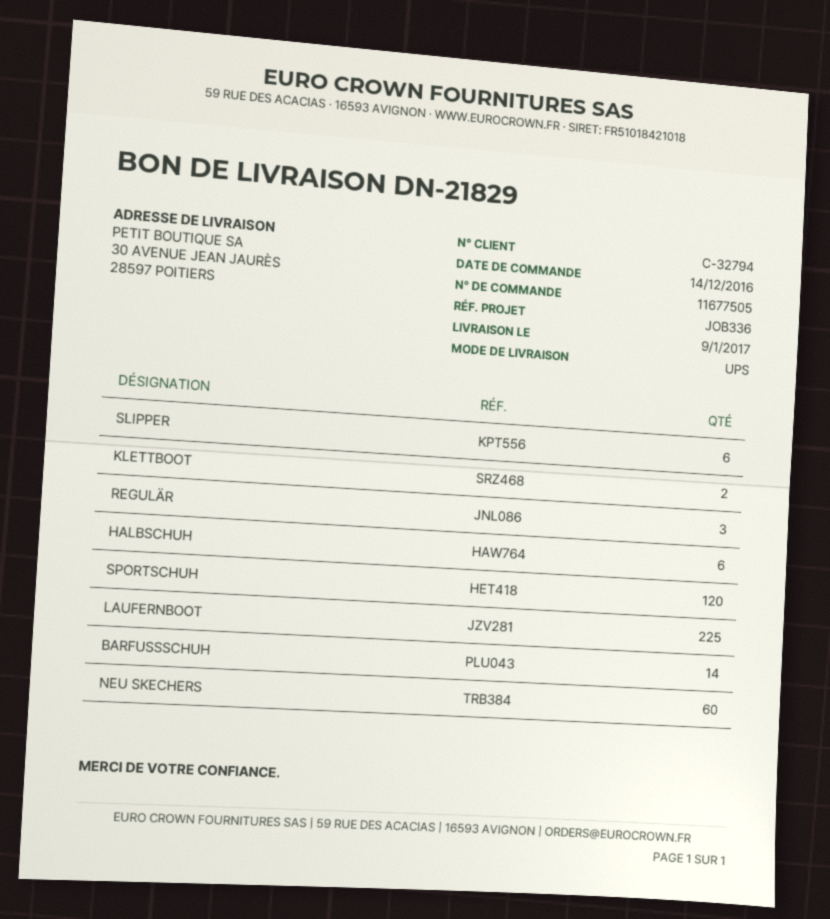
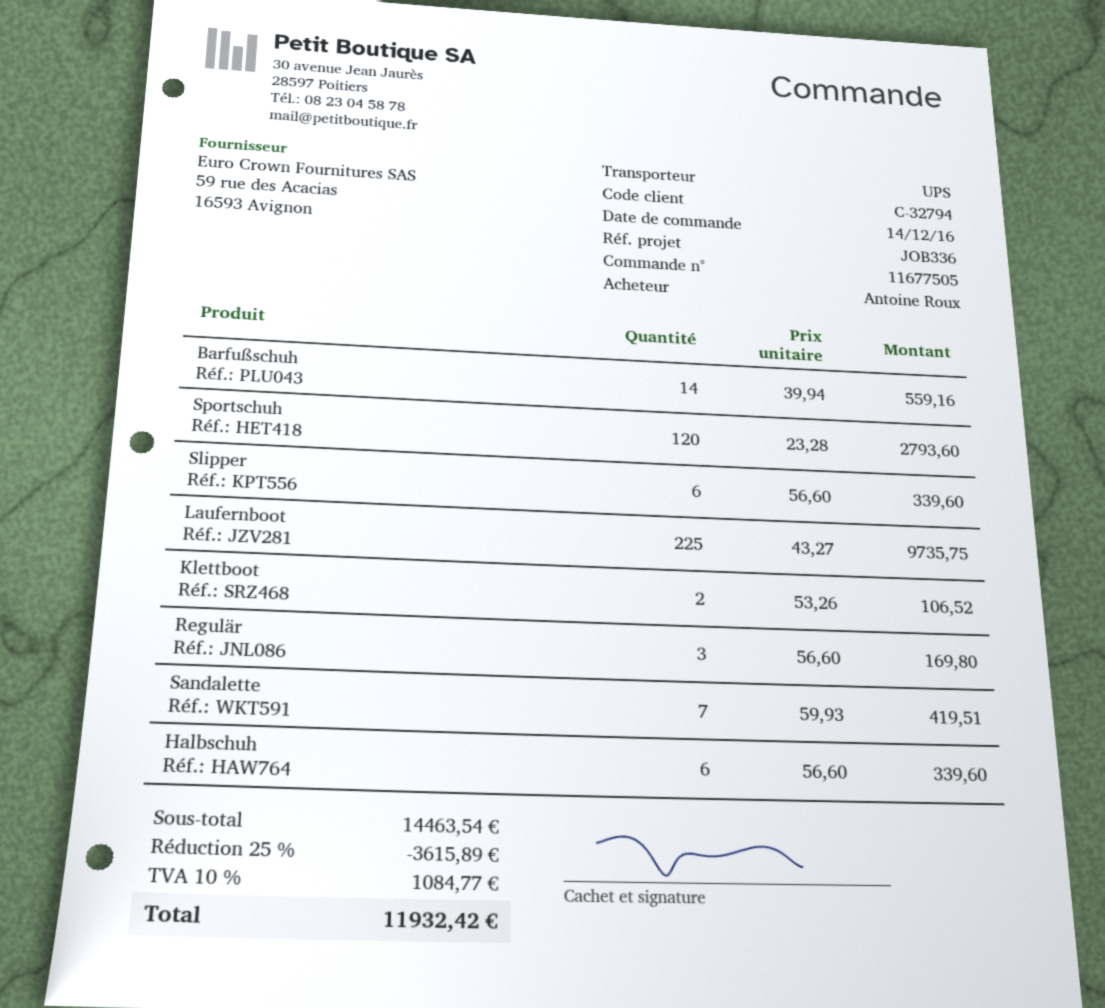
NEU SKECHERS: 60 -> none
Sandalette: none -> 7

